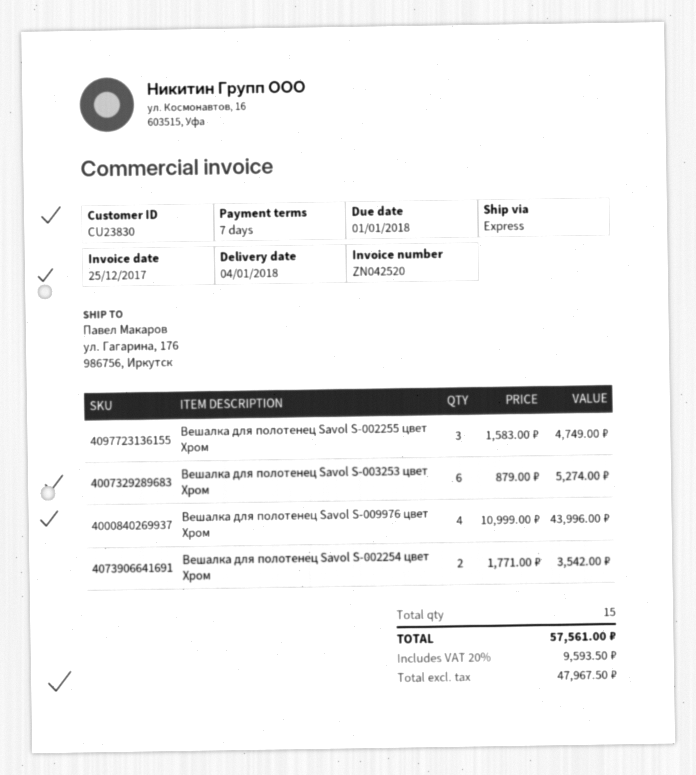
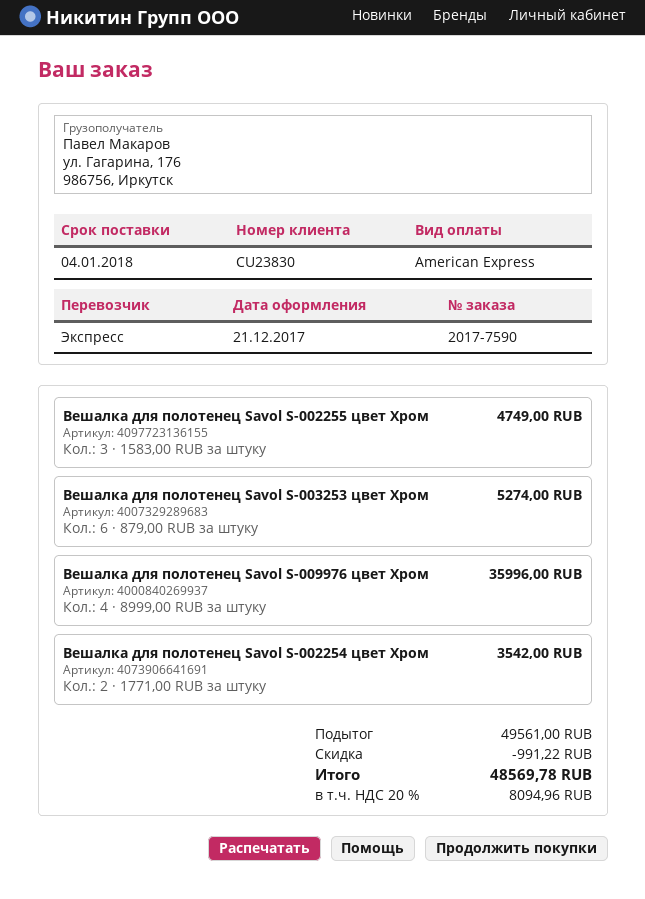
Вешалка для полотенец Savol S-009976 цвет Хром: 4 x 10999.00 = 43996.00 -> 4 x 8999.00 = 35996.00
discount: none -> 991.22
tax: 20% = 9593.50 -> 20% = 8094.96
total: 57561.00 -> 48569.78

